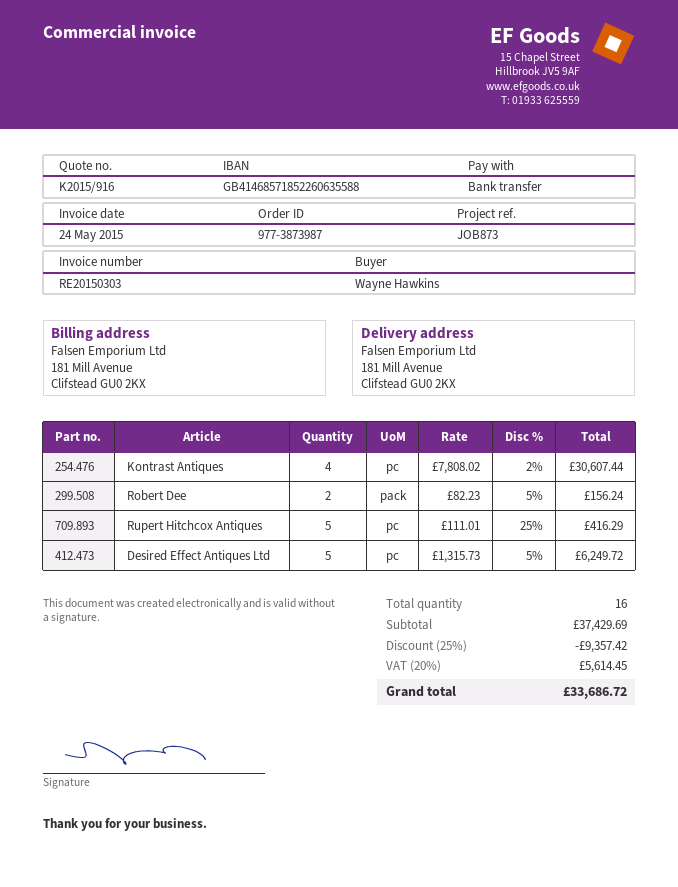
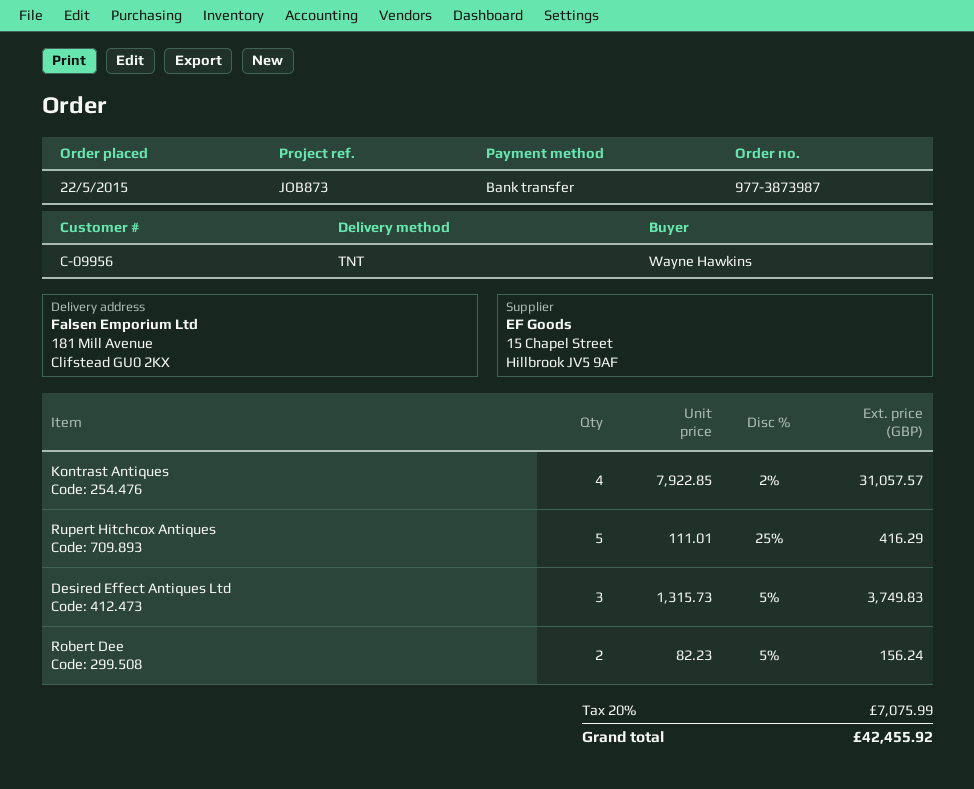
Kontrast Antiques: 4 x 7808.02 - 2% = 30607.44 -> 4 x 7922.85 - 2% = 31057.57
Desired Effect Antiques Ltd: 5 x 1315.73 - 5% = 6249.72 -> 3 x 1315.73 - 5% = 3749.83
discount: 25% = 9357.42 -> none
tax: 20% = 5614.45 -> 20% = 7075.99
total: 33686.72 -> 42455.92

